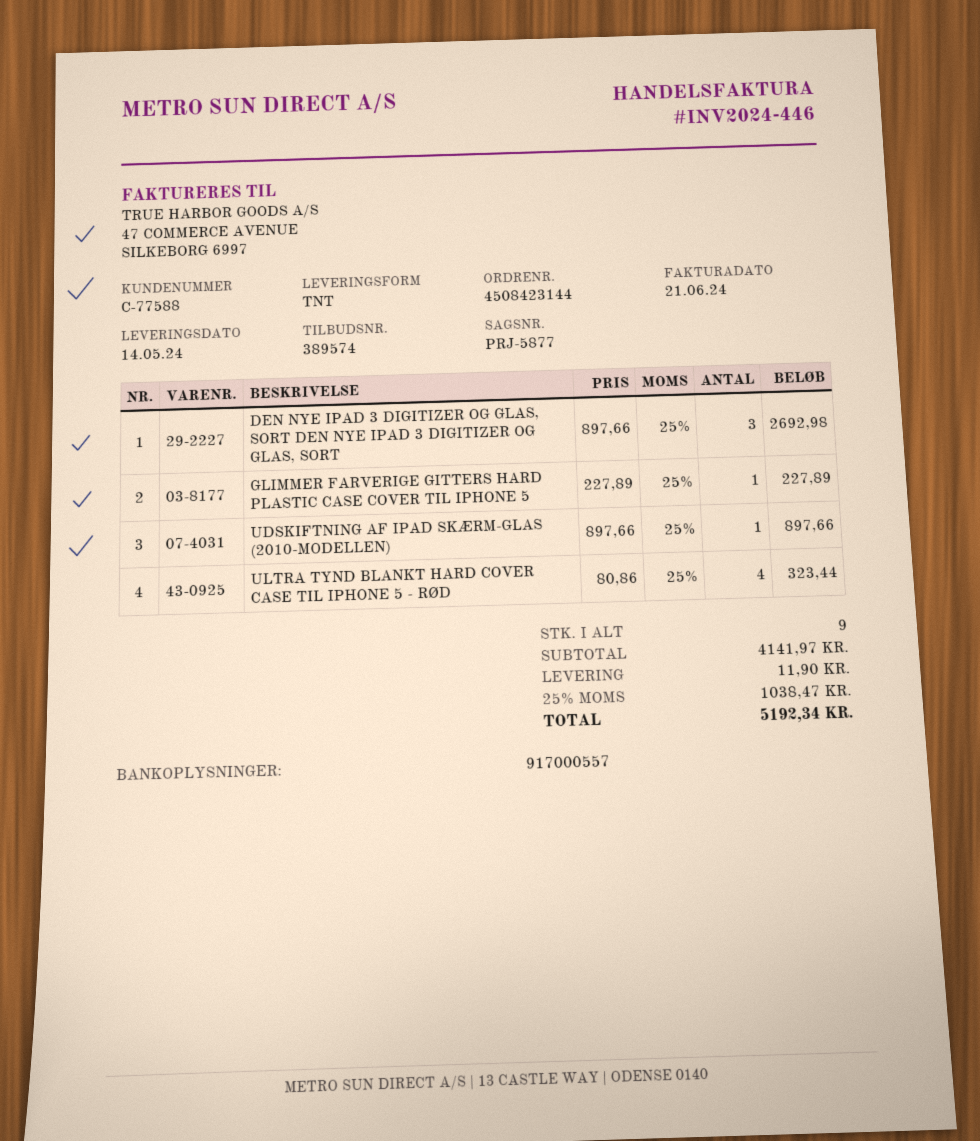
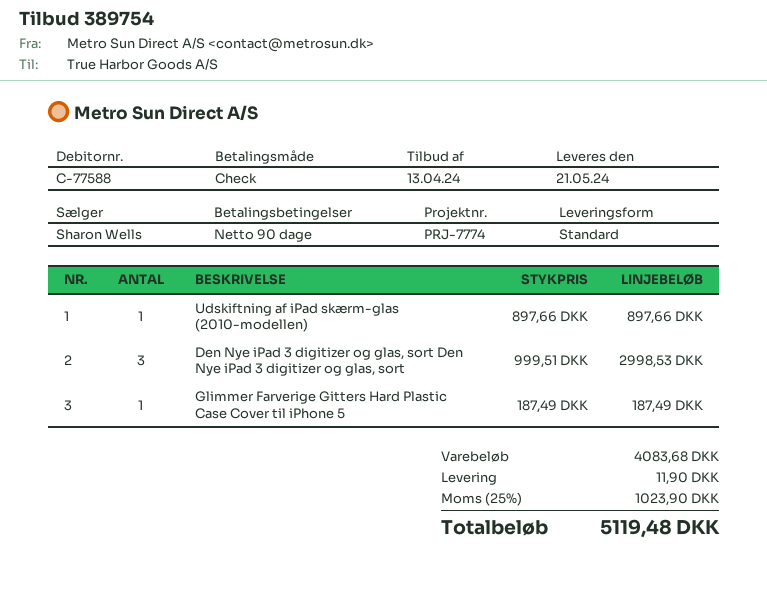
quote number: 389574 -> 389754
delivery date: 2024-05-14 -> 2024-05-21
reference: PRJ-5877 -> PRJ-7774
shipping method: TNT -> standard
DEN NYE IPAD 3 DIGITIZER OG GLAS, SORT DEN NYE IPAD 3 DIGITIZER OG GLAS, SORT: 3 x 897.66 = 2692.98 -> 3 x 999.51 = 2998.53
GLIMMER FARVERIGE GITTERS HARD PLASTIC CASE COVER TIL IPHONE 5: 1 x 227.89 = 227.89 -> 1 x 187.49 = 187.49
ULTRA TYND BLANKT HARD COVER CASE TIL IPHONE 5 - RØD: 4 x 80.86 = 323.44 -> none
subtotal: 4141.97 -> 4083.68
tax: 25% = 1038.47 -> 25% = 1023.90
total: 5192.34 -> 5119.48

